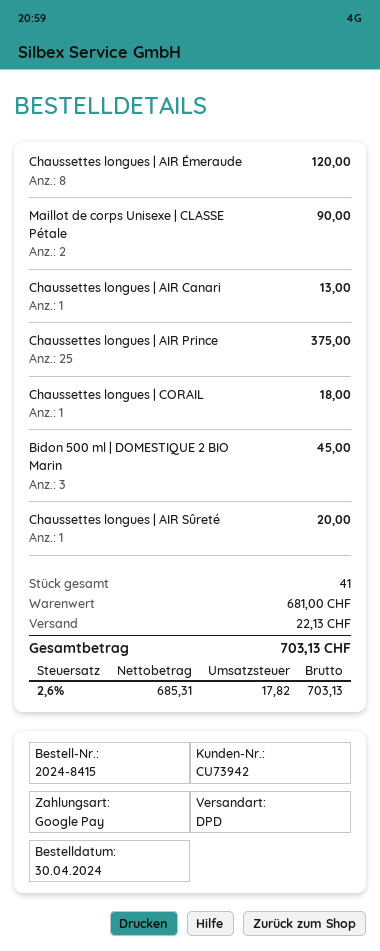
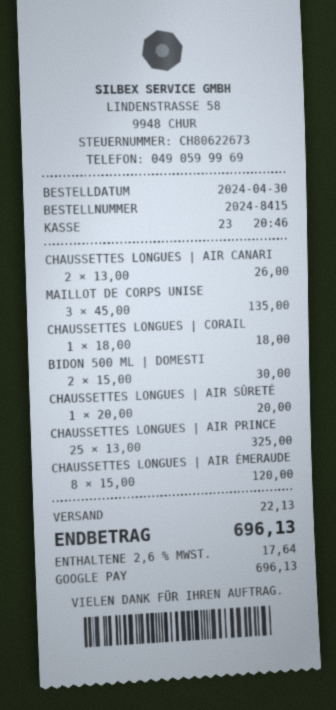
Maillot de corps Unisexe | CLASSE Pétale: 2 for 90.00 -> 3 for 135.00
Chaussettes longues | AIR Canari: 1 for 13.00 -> 2 for 26.00
Chaussettes longues | AIR Prince: 25 for 375.00 -> 25 for 325.00
Bidon 500 ml | DOMESTIQUE 2 BIO Marin: 3 for 45.00 -> 2 for 30.00
tax: 2.6% = 17.82 -> 2.6% = 17.64
total: 703.13 -> 696.13

